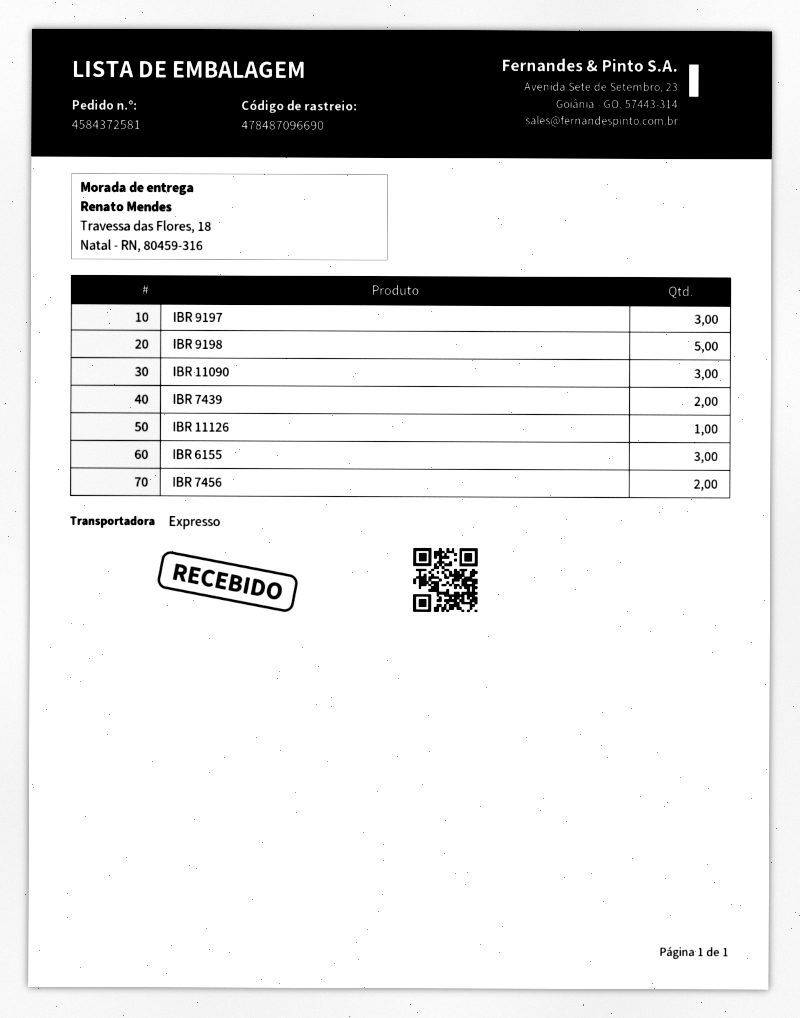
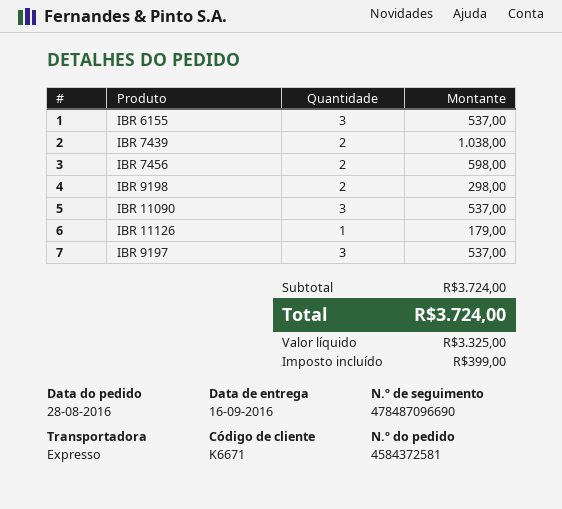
IBR 9198: 5 -> 2

